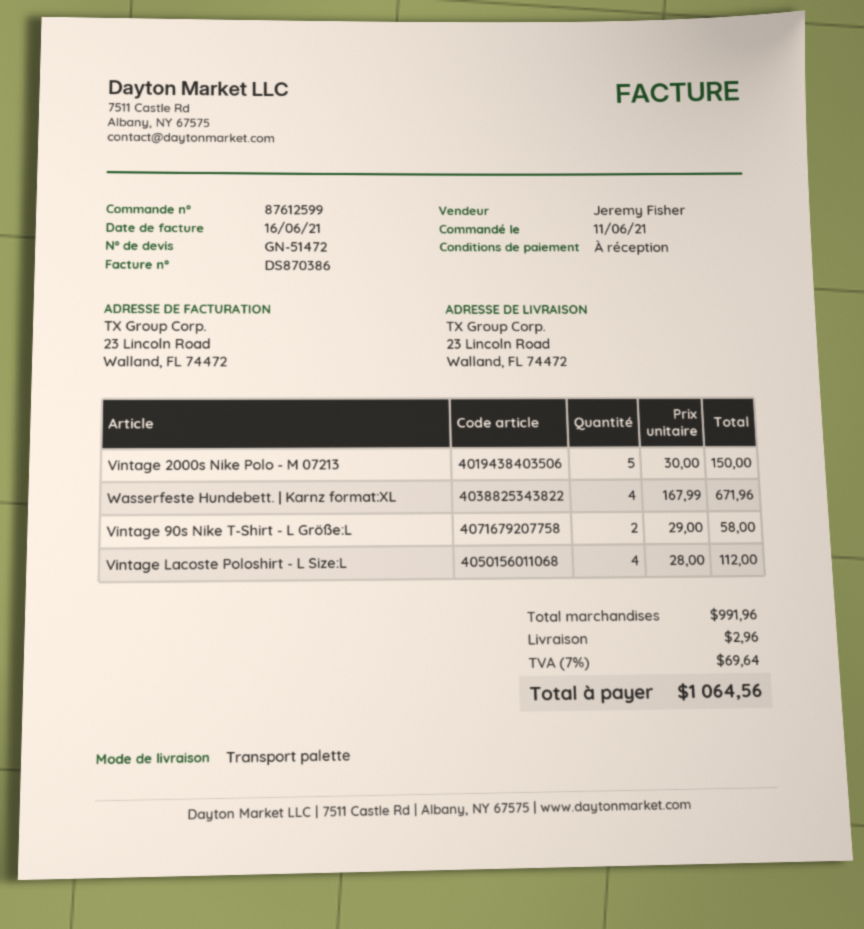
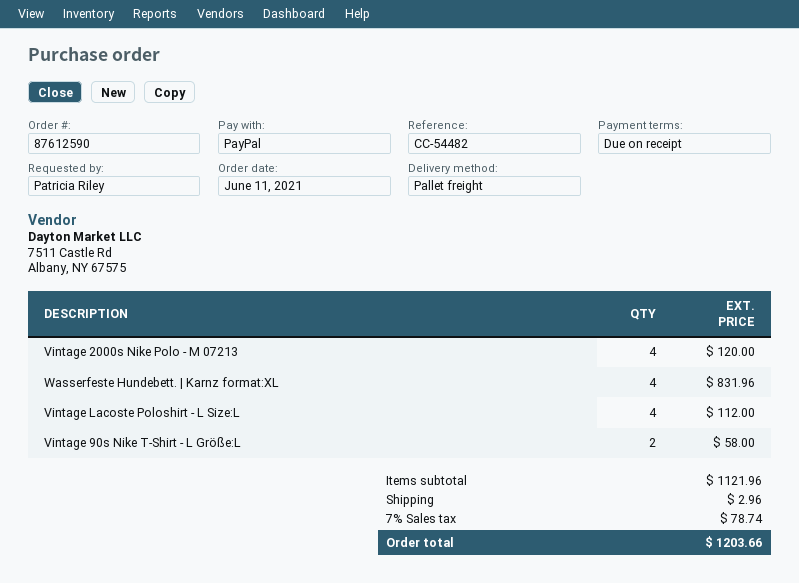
order number: 87612599 -> 87612590
Vintage 2000s Nike Polo - M 07213: 5 for 150.00 -> 4 for 120.00
Wasserfeste Hundebett. | Karnz format:XL: 4 for 671.96 -> 4 for 831.96
subtotal: 991.96 -> 1121.96
tax: 7% = 69.64 -> 7% = 78.74
total: 1064.56 -> 1203.66

